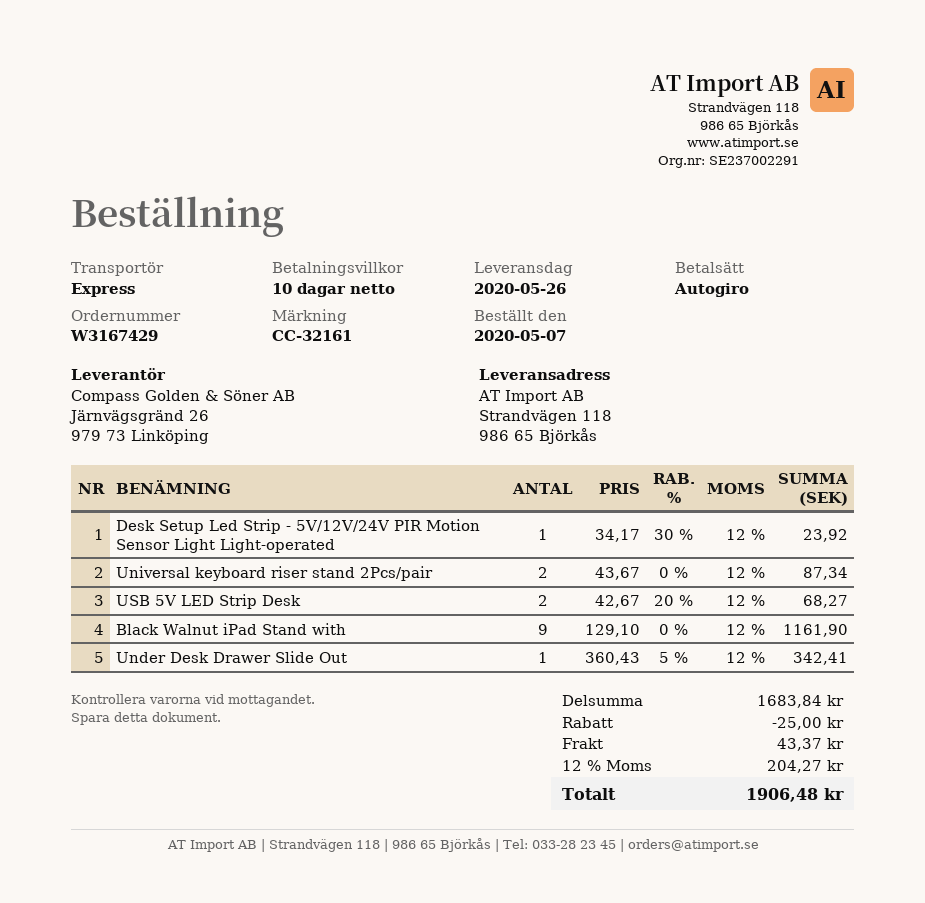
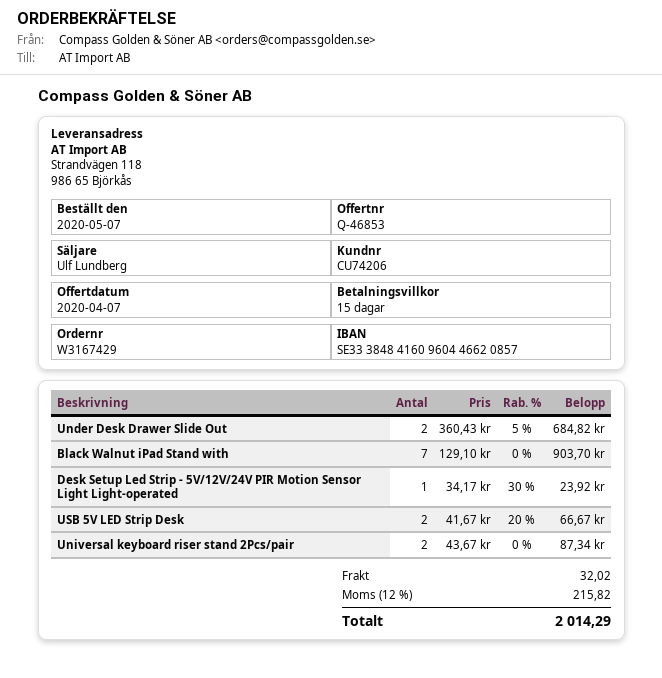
payment terms: 10 days -> 15 days
USB 5V LED Strip Desk: 2 x 42.67 - 20% = 68.27 -> 2 x 41.67 - 20% = 66.67
Black Walnut iPad Stand with: 9 x 129.10 = 1161.90 -> 7 x 129.10 = 903.70
Under Desk Drawer Slide Out: 1 x 360.43 - 5% = 342.41 -> 2 x 360.43 - 5% = 684.82
discount: 25.00 -> none
shipping: 43.37 -> 32.02
tax: 12% = 204.27 -> 12% = 215.82
total: 1906.48 -> 2014.29

